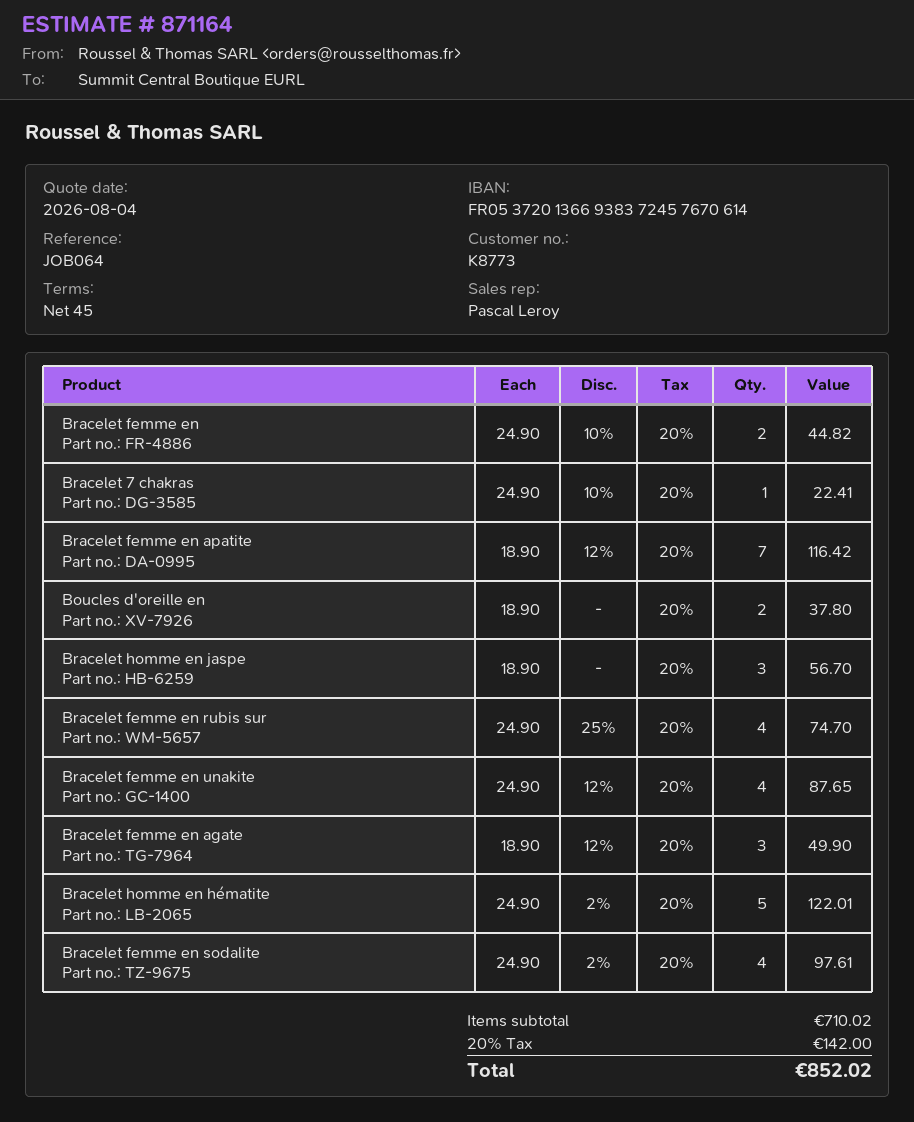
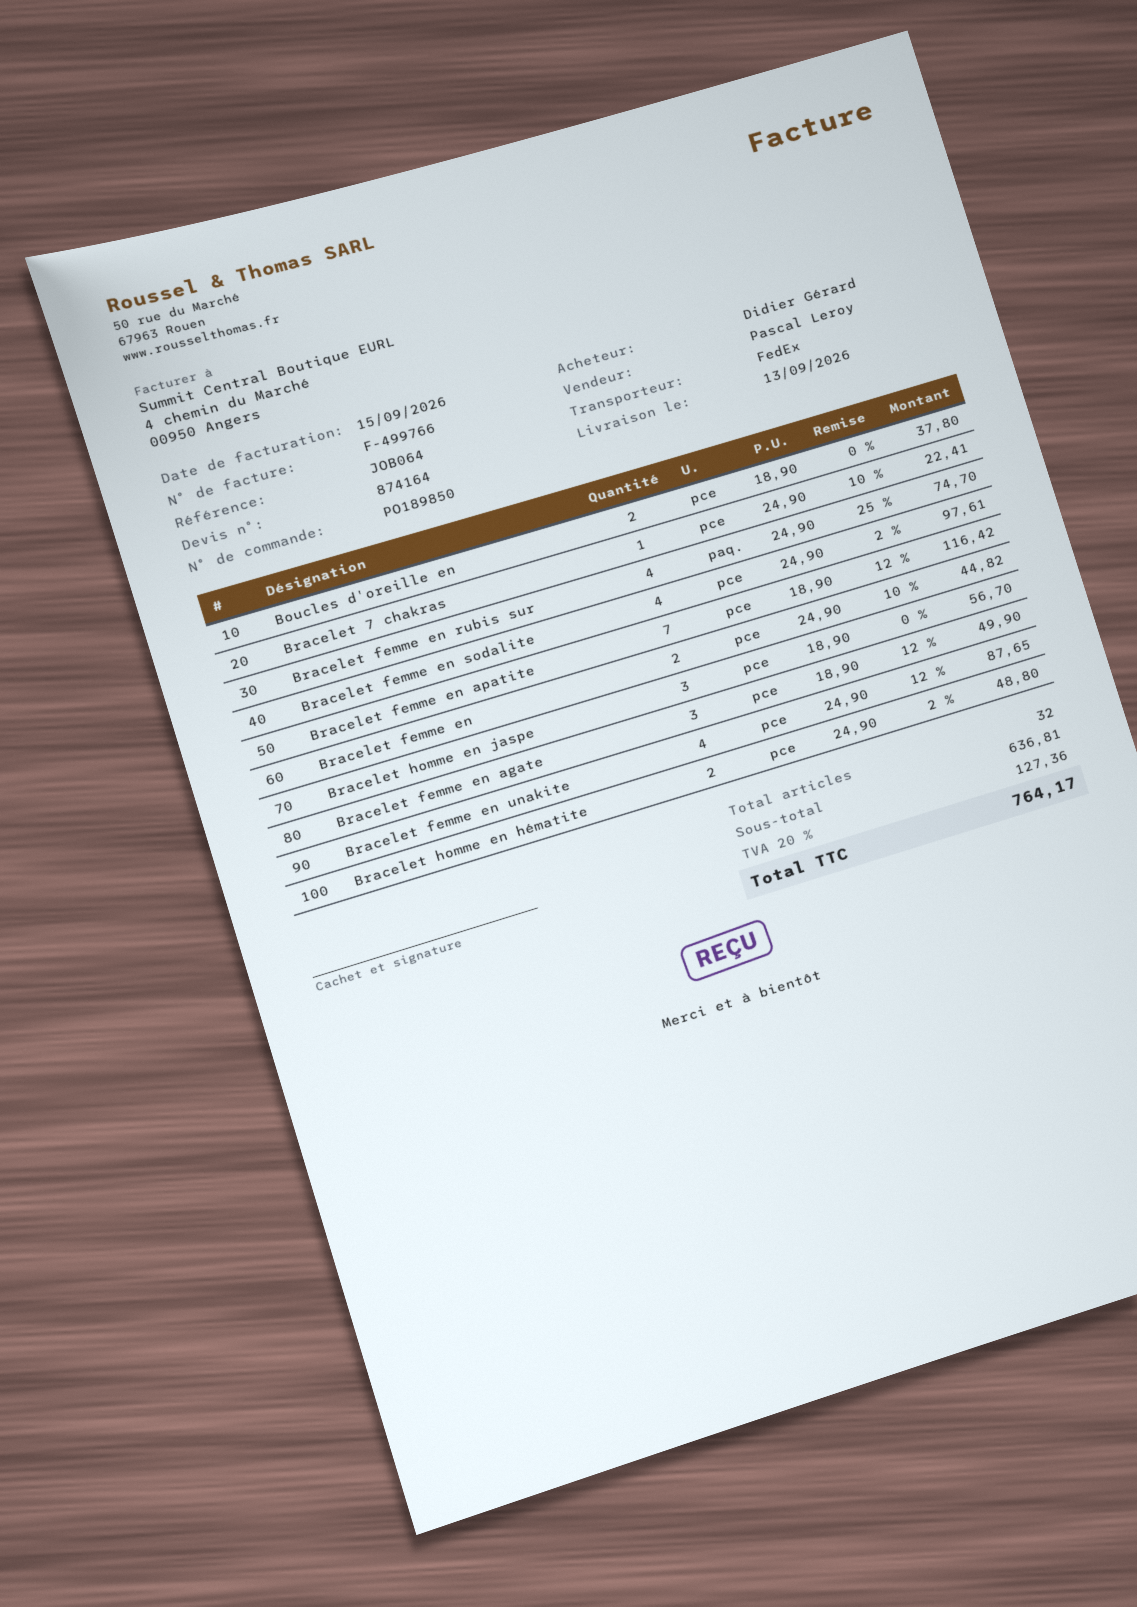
quote number: 871164 -> 874164
Bracelet homme en hématite: 5 x 24.90 - 2% = 122.01 -> 2 x 24.90 - 2% = 48.80
subtotal: 710.02 -> 636.81
tax: 20% = 142.00 -> 20% = 127.36
total: 852.02 -> 764.17

